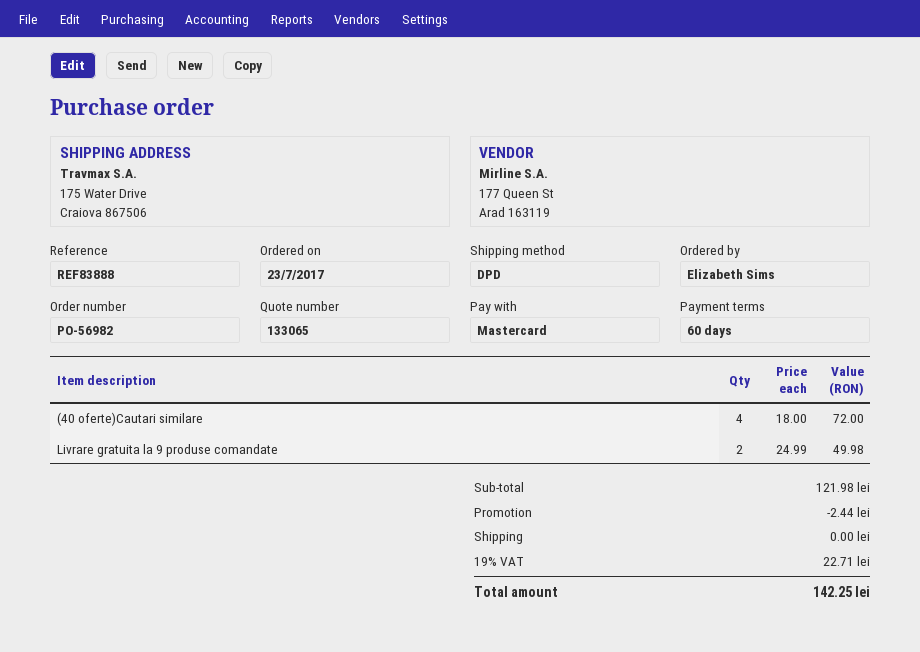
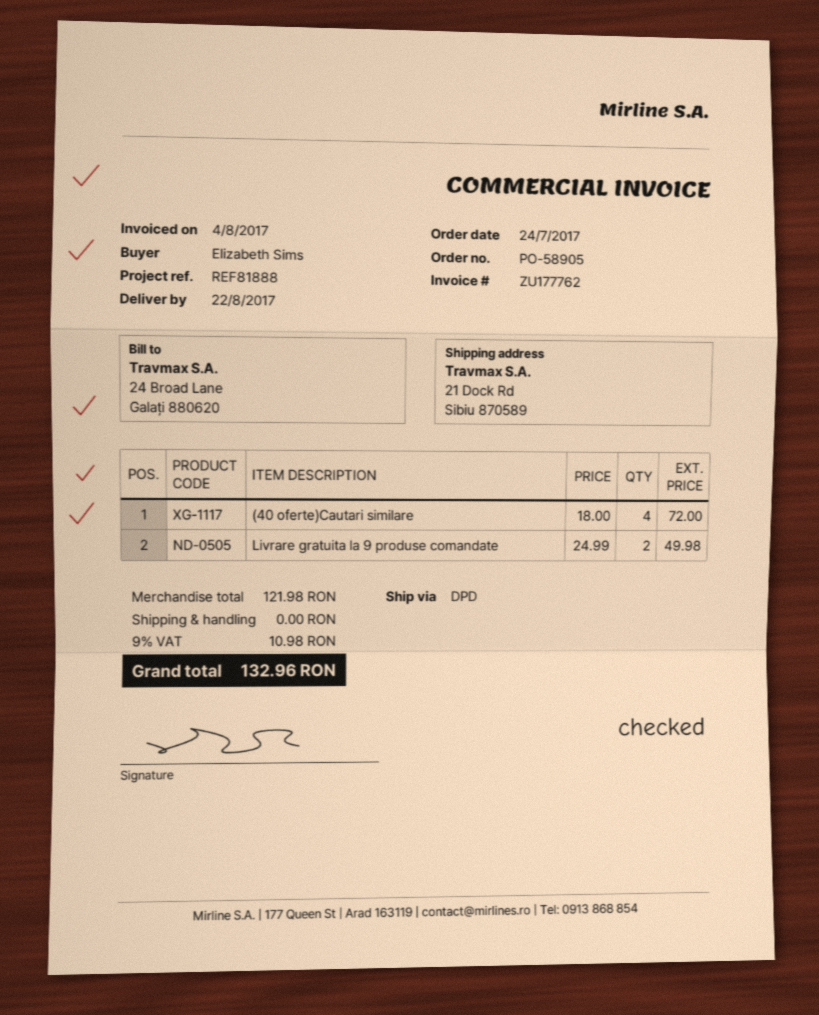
order number: PO-56982 -> PO-58905
order date: 2017-07-23 -> 2017-07-24
reference: REF83888 -> REF81888
ship to: 175 Water Drive, Craiova 867506 -> 21 Dock Rd, Sibiu 870589
discount: 2.44 -> none
tax: 19% = 22.71 -> 9% = 10.98
total: 142.25 -> 132.96

